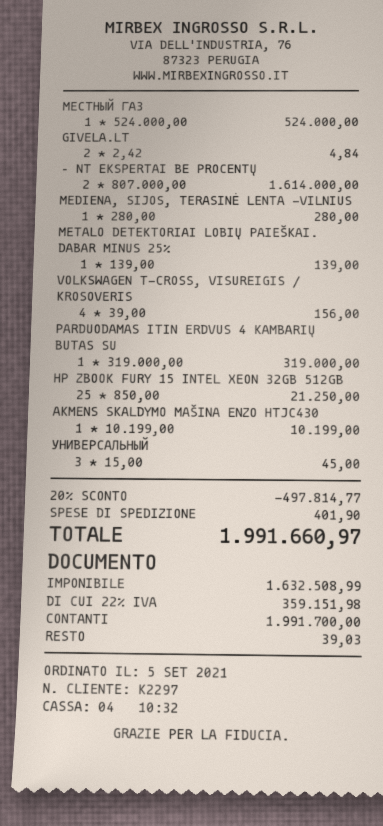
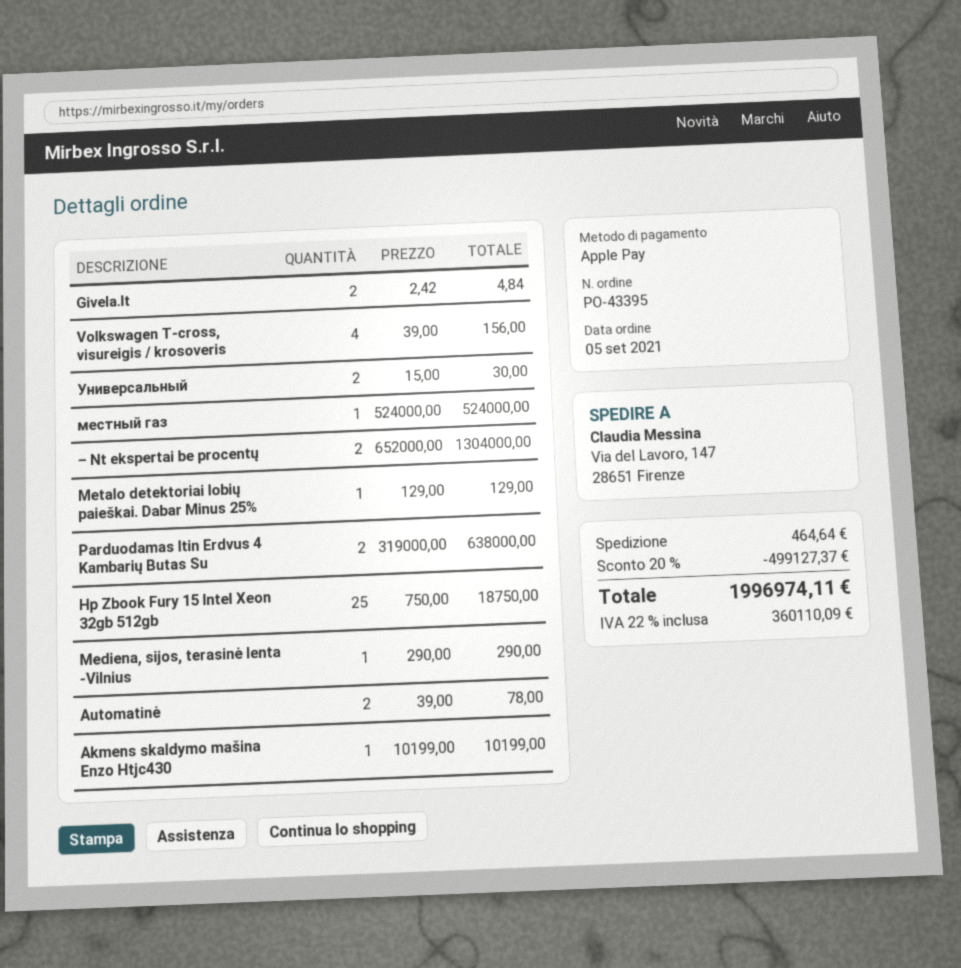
payment method: cash -> Apple Pay
– NT EKSPERTAI BE PROCENTŲ: 2 x 807000.00 = 1614000.00 -> 2 x 652000.00 = 1304000.00
MEDIENA, SIJOS, TERASINĖ LENTA -VILNIUS: 1 x 280.00 = 280.00 -> 1 x 290.00 = 290.00
METALO DETEKTORIAI LOBIŲ PAIEŠKAI. DABAR MINUS 25%: 1 x 139.00 = 139.00 -> 1 x 129.00 = 129.00
PARDUODAMAS ITIN ERDVUS 4 KAMBARIŲ BUTAS SU: 1 x 319000.00 = 319000.00 -> 2 x 319000.00 = 638000.00
HP ZBOOK FURY 15 INTEL XEON 32GB 512GB: 25 x 850.00 = 21250.00 -> 25 x 750.00 = 18750.00
УНИВЕРСАЛЬНЫЙ: 3 x 15.00 = 45.00 -> 2 x 15.00 = 30.00
Automatinė: none -> 2 x 39.00 = 78.00
discount: 20% = 497814.77 -> 20% = 499127.37
shipping: 401.90 -> 464.64
tax: 22% = 359151.98 -> 22% = 360110.09
total: 1991660.97 -> 1996974.11

